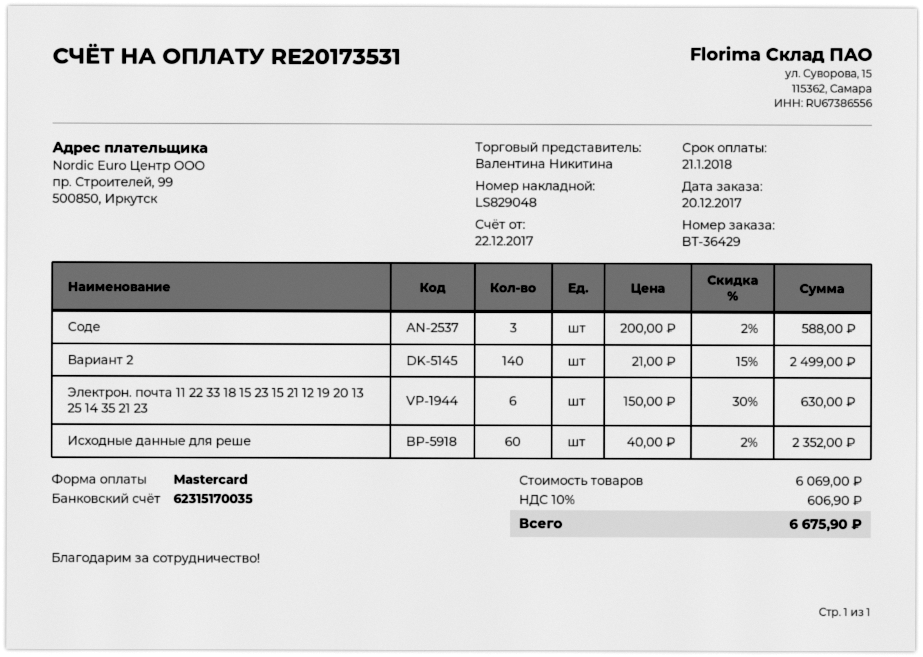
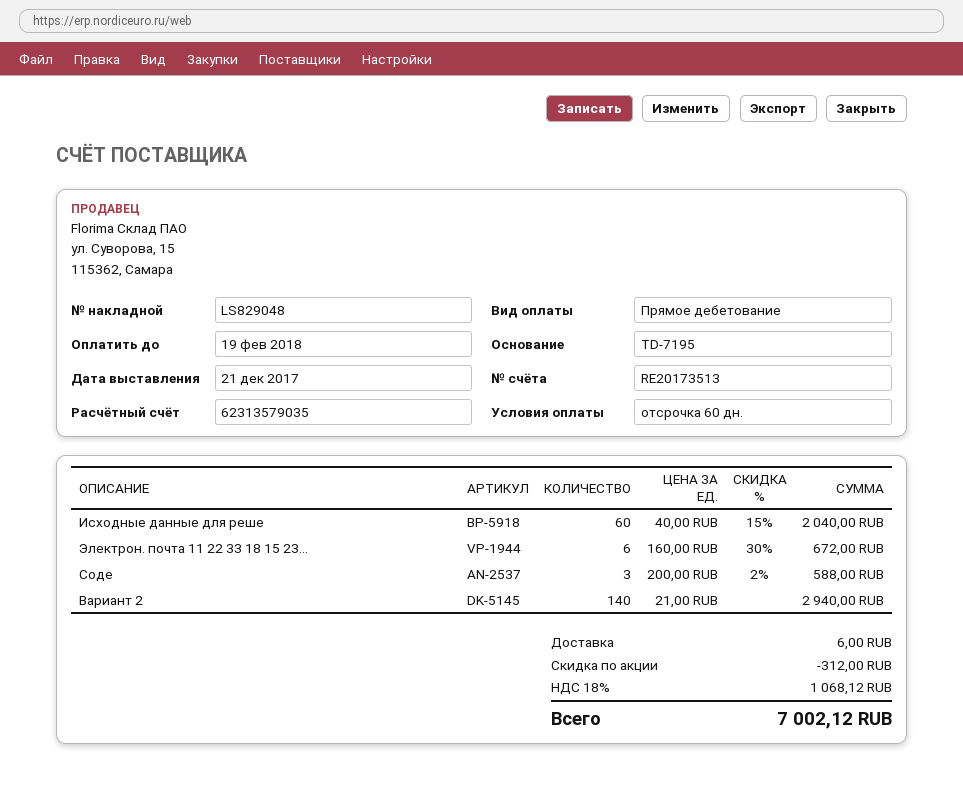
invoice number: RE20173531 -> RE20173513
invoice date: 2017-12-22 -> 2017-12-21
due date: 2018-01-21 -> 2018-02-19
payment method: Mastercard -> direct debit
bank account: 62315170035 -> 62313579035
Вариант 2: 140 x 21.00 - 15% = 2499.00 -> 140 x 21.00 = 2940.00
Электрон. почта 11 22 33 18 15 23 15 21 12 19 20 13 25 14 35 21 23: 6 x 150.00 - 30% = 630.00 -> 6 x 160.00 - 30% = 672.00
Исходные данные для реше: 60 x 40.00 - 2% = 2352.00 -> 60 x 40.00 - 15% = 2040.00
discount: none -> 312.00
shipping: none -> 6.00
tax: 10% = 606.90 -> 18% = 1068.12
total: 6675.90 -> 7002.12

